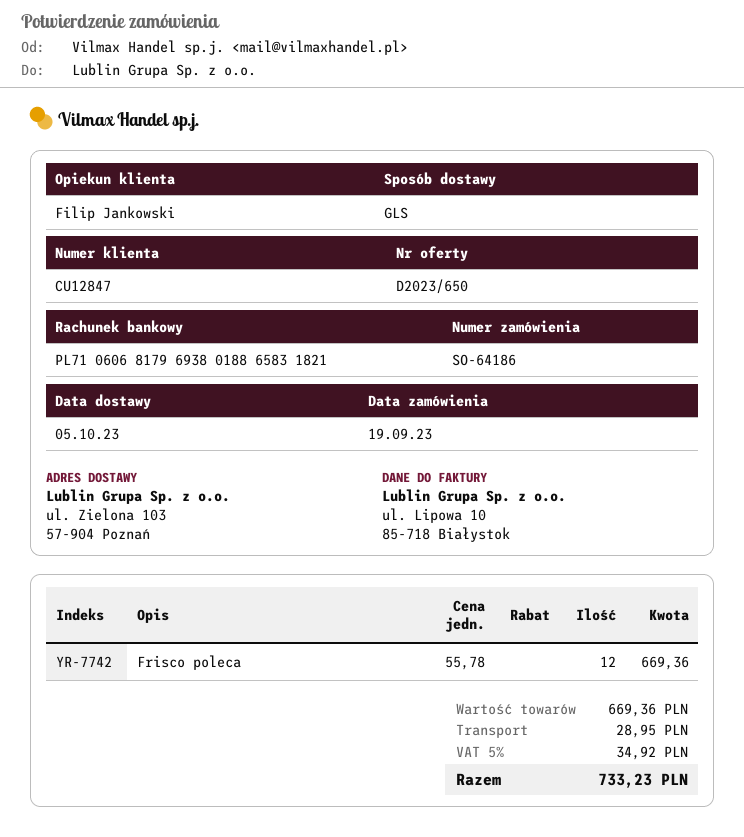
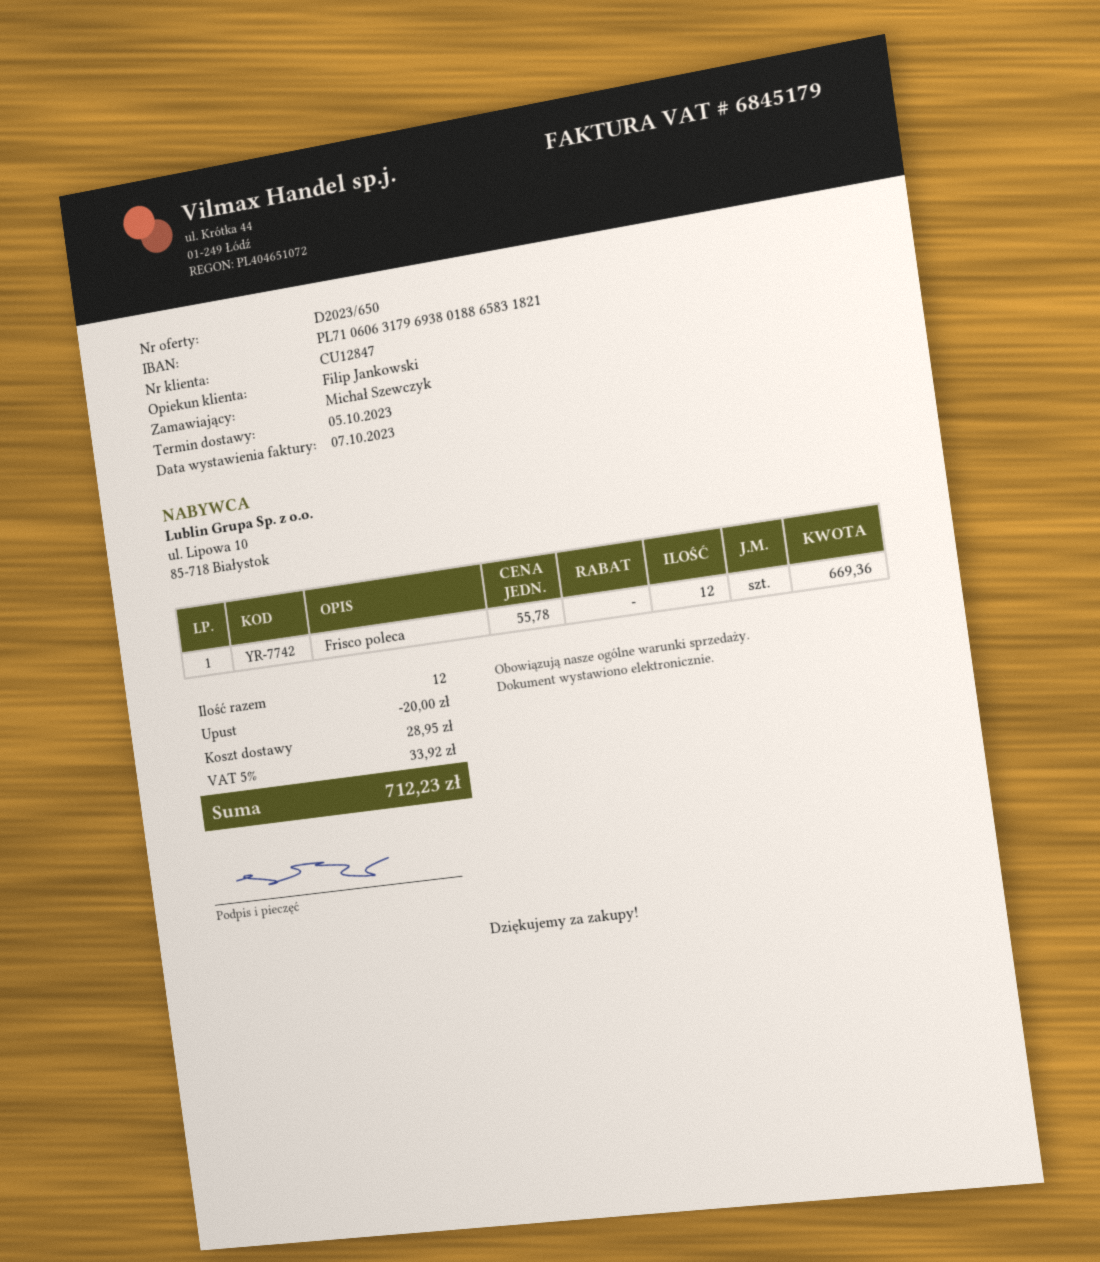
bank account: PL71060681796938018865831821 -> PL71060631796938018865831821
discount: none -> 20.00
tax: 5% = 34.92 -> 5% = 33.92
total: 733.23 -> 712.23

